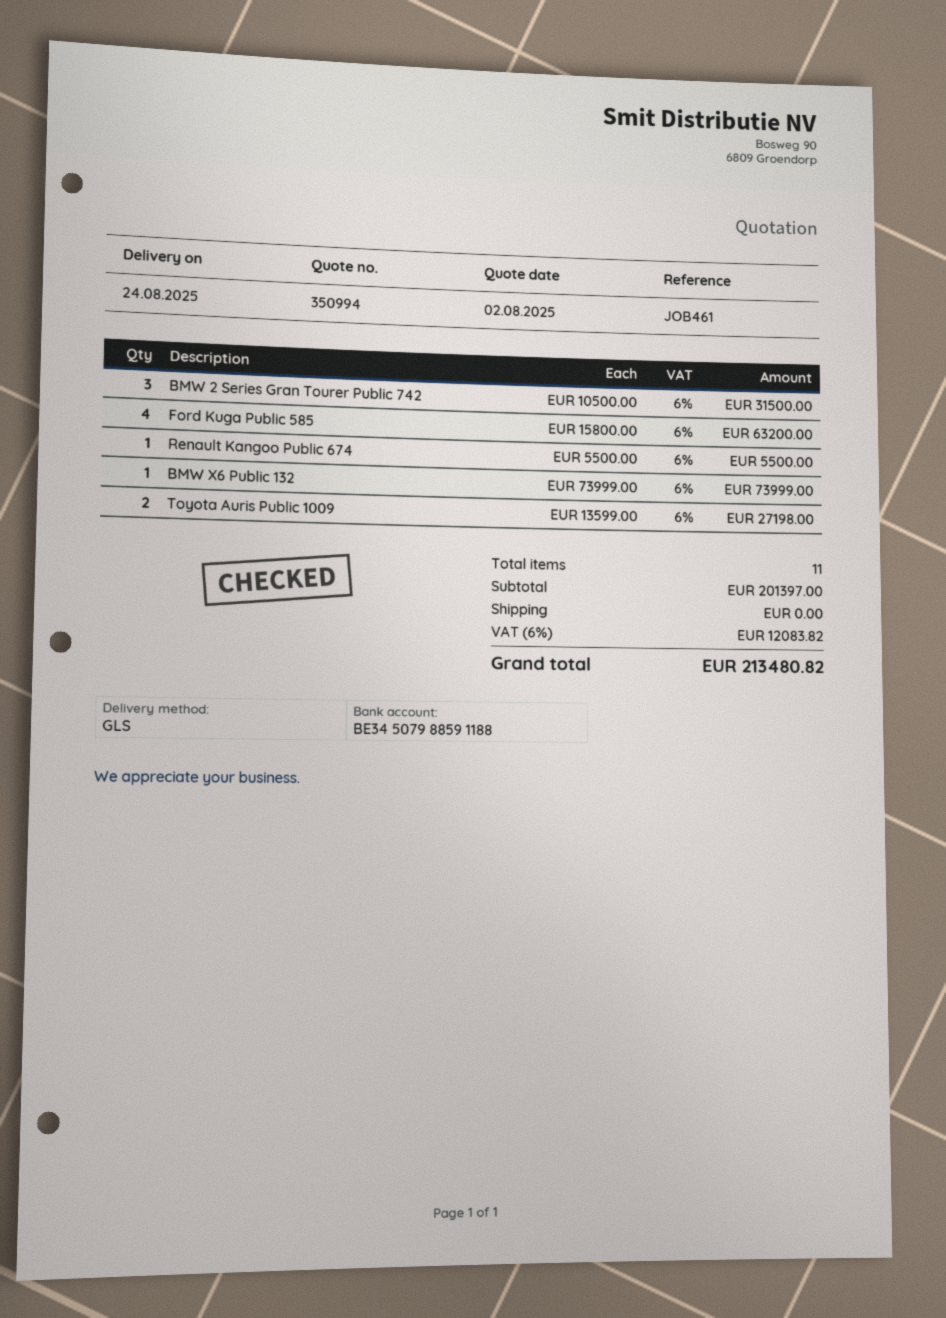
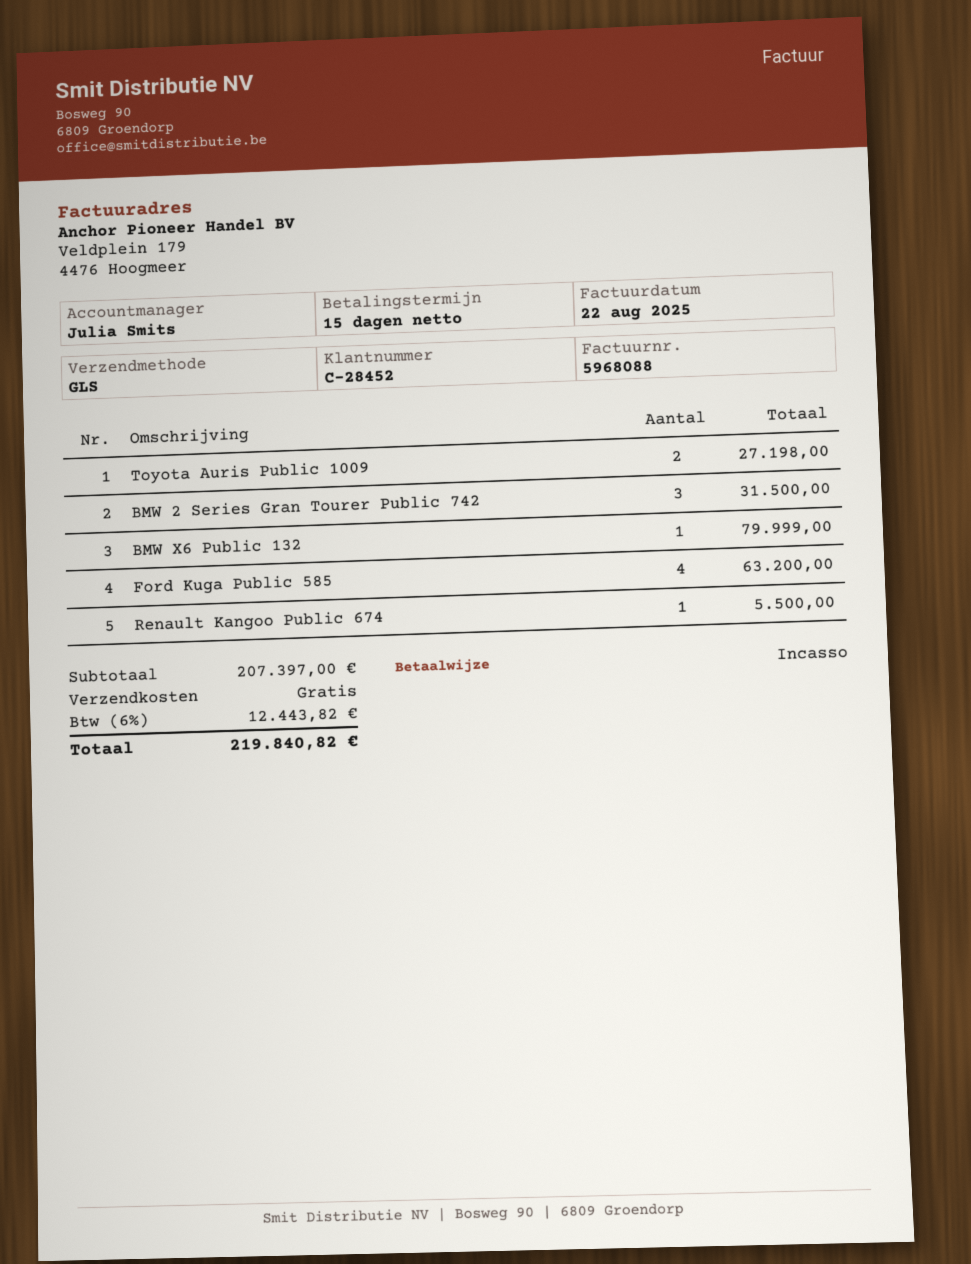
BMW X6 Public 132: 1 for 73999.00 -> 1 for 79999.00
subtotal: 201397.00 -> 207397.00
tax: 6% = 12083.82 -> 6% = 12443.82
total: 213480.82 -> 219840.82

